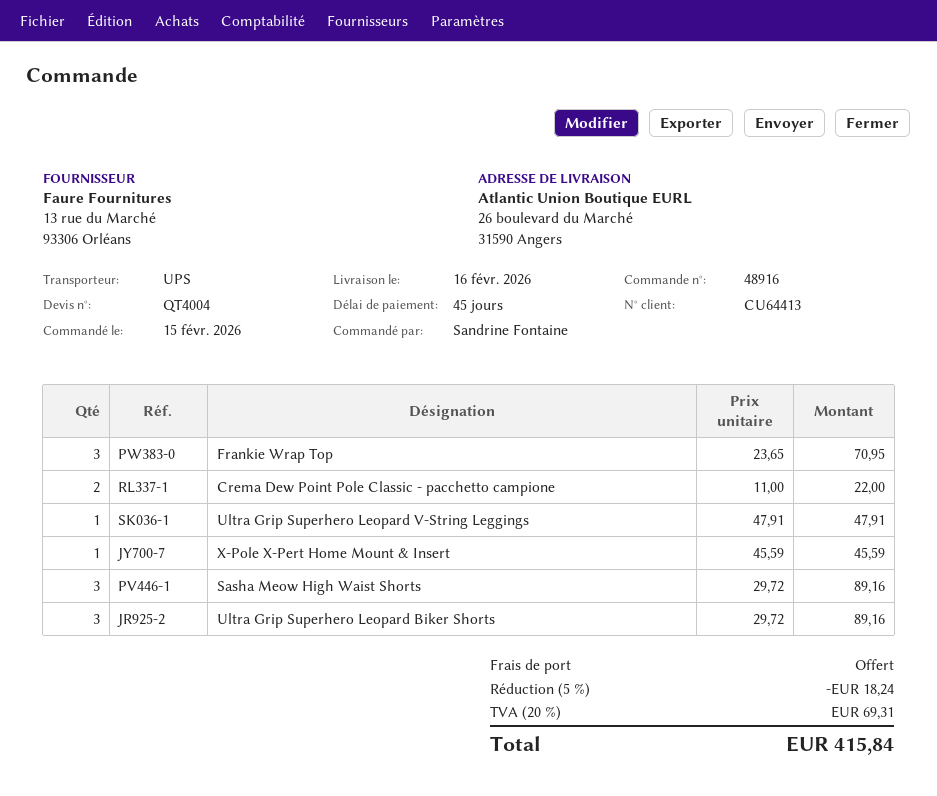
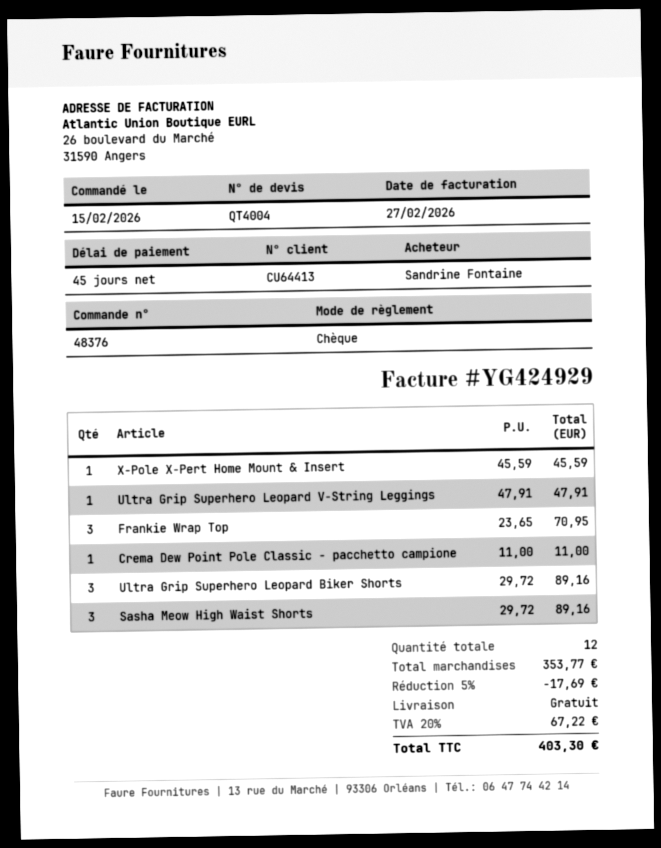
order number: 48916 -> 48376
Crema Dew Point Pole Classic - pacchetto campione: 2 x 11.00 = 22.00 -> 1 x 11.00 = 11.00
discount: 5% = 18.24 -> 5% = 17.69
tax: 20% = 69.31 -> 20% = 67.22
total: 415.84 -> 403.30

